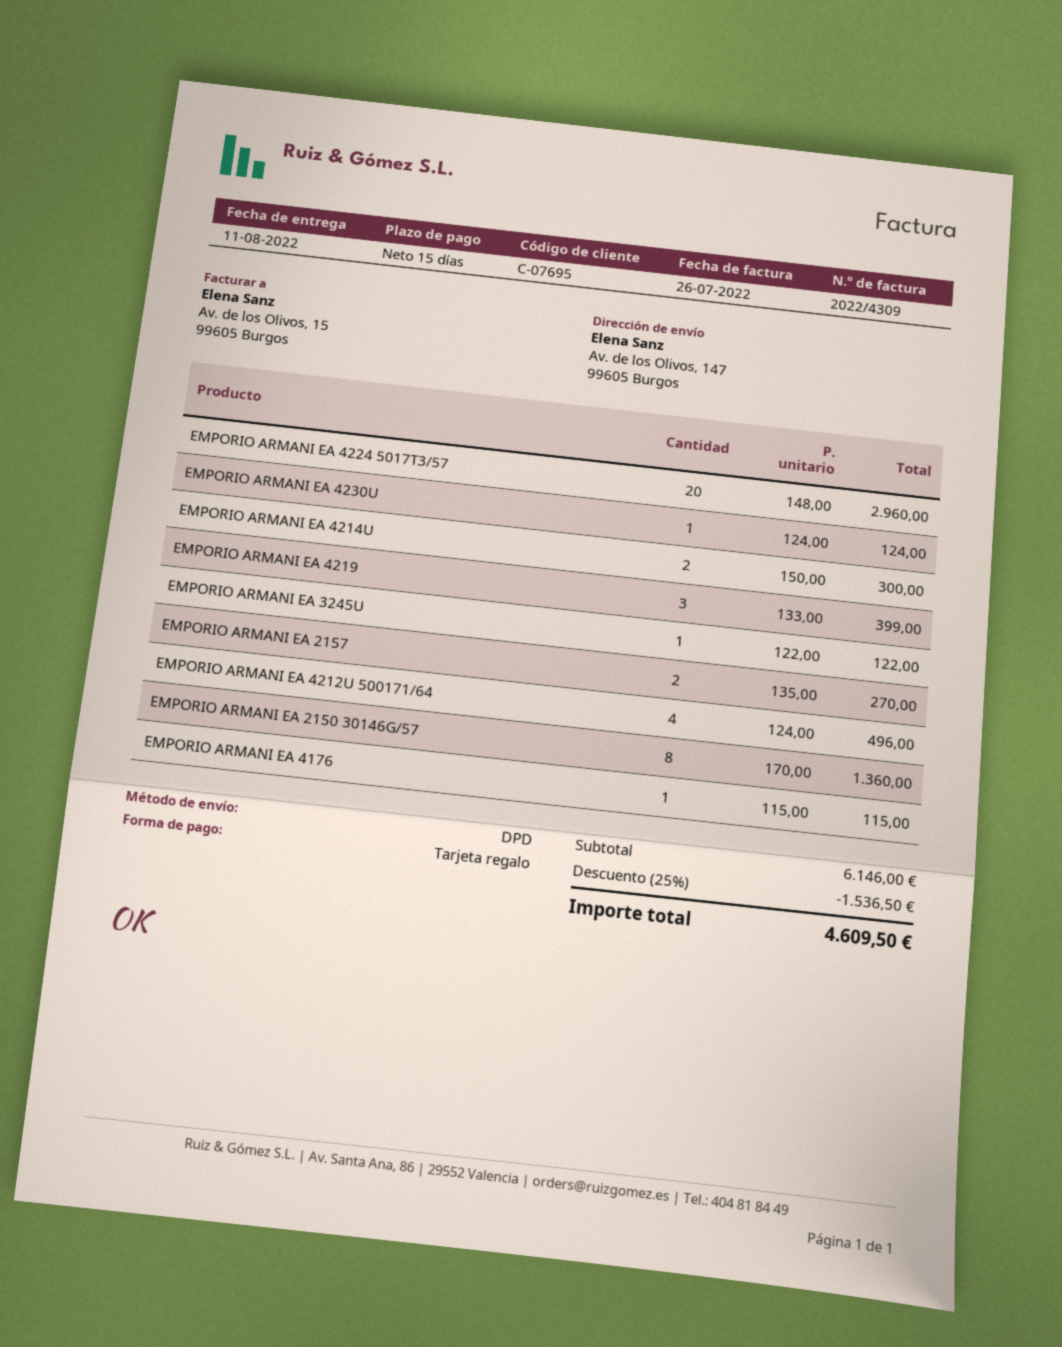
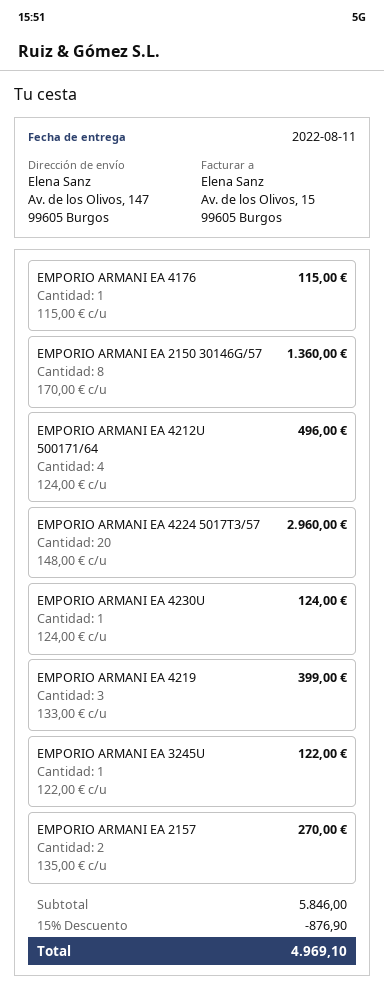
EMPORIO ARMANI EA 4214U: 2 x 150.00 = 300.00 -> none
subtotal: 6146.00 -> 5846.00
discount: 25% = 1536.50 -> 15% = 876.90
total: 4609.50 -> 4969.10

